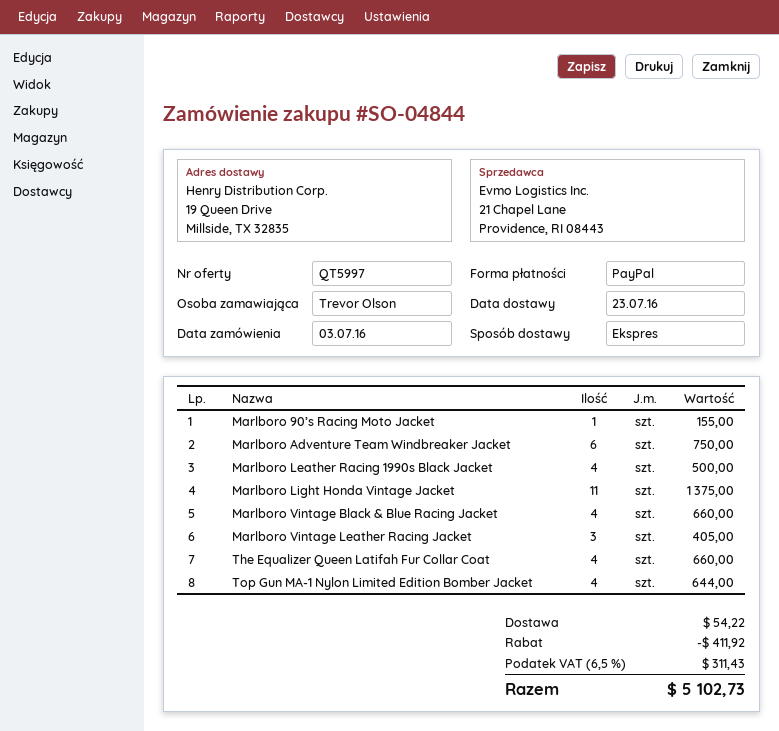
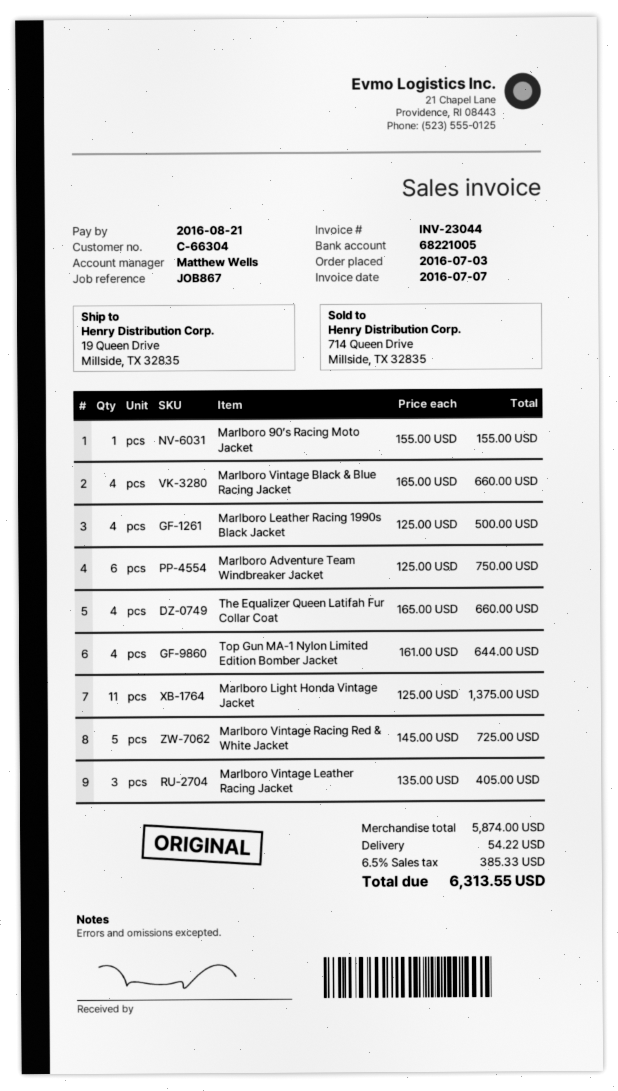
Marlboro Vintage Racing Red & White Jacket: none -> 5 for 725.00
discount: 411.92 -> none
tax: 6.5% = 311.43 -> 6.5% = 385.33
total: 5102.73 -> 6313.55

